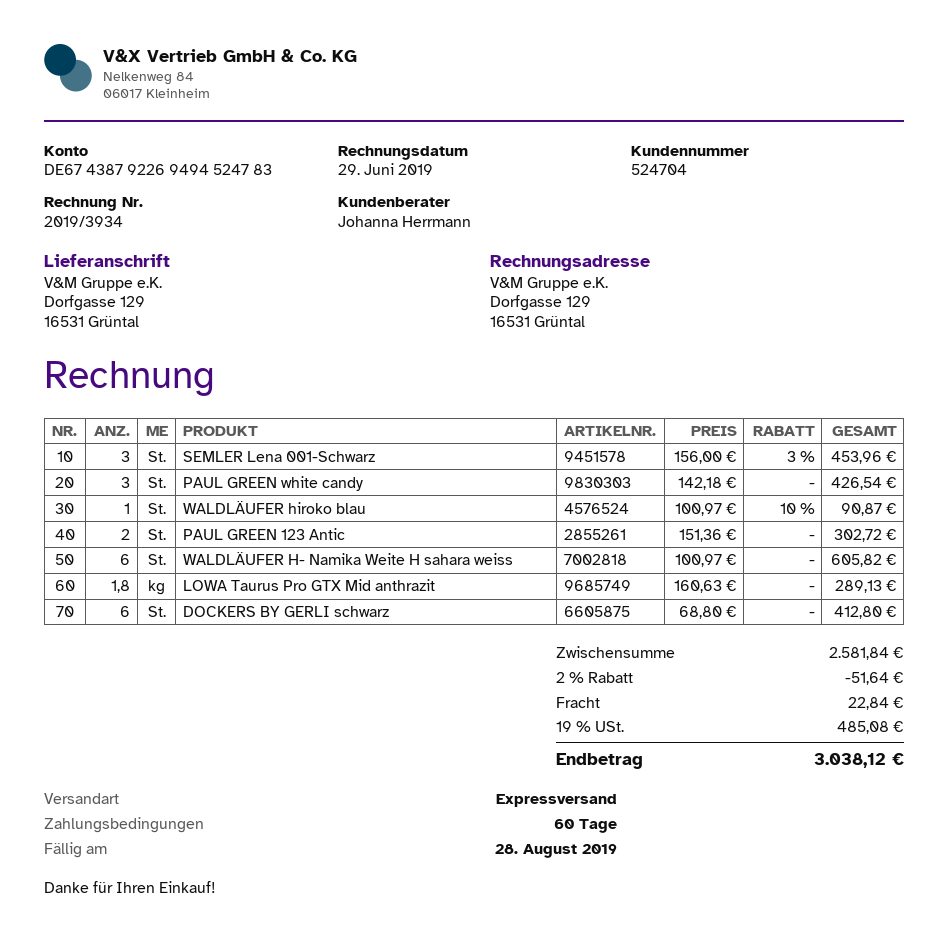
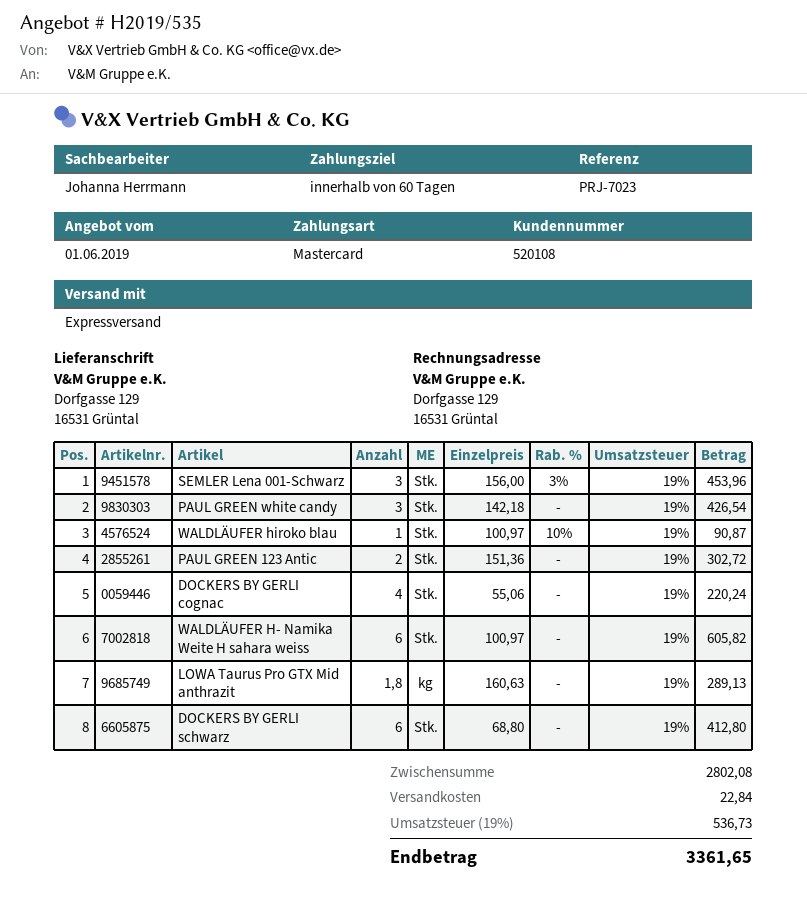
customer number: 524704 -> 520108
DOCKERS BY GERLI cognac: none -> 4 x 55.06 = 220.24
subtotal: 2581.84 -> 2802.08
discount: 2% = 51.64 -> none
tax: 19% = 485.08 -> 19% = 536.73
total: 3038.12 -> 3361.65

